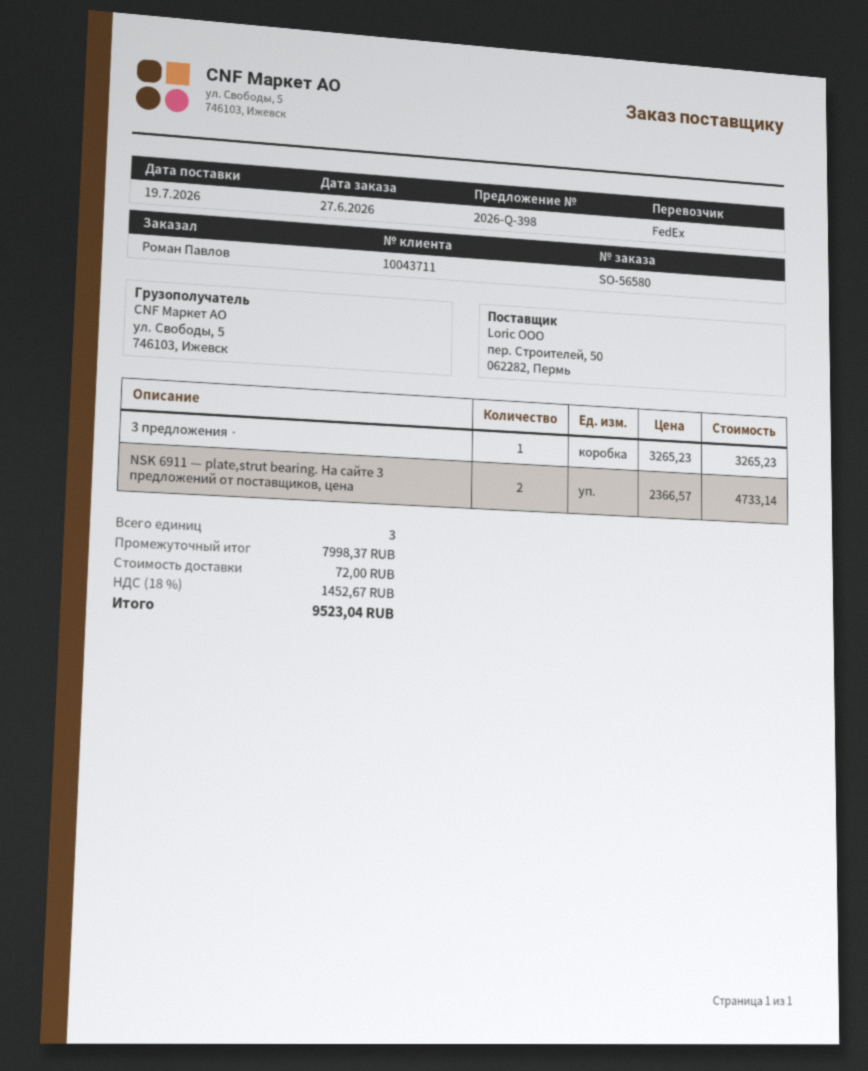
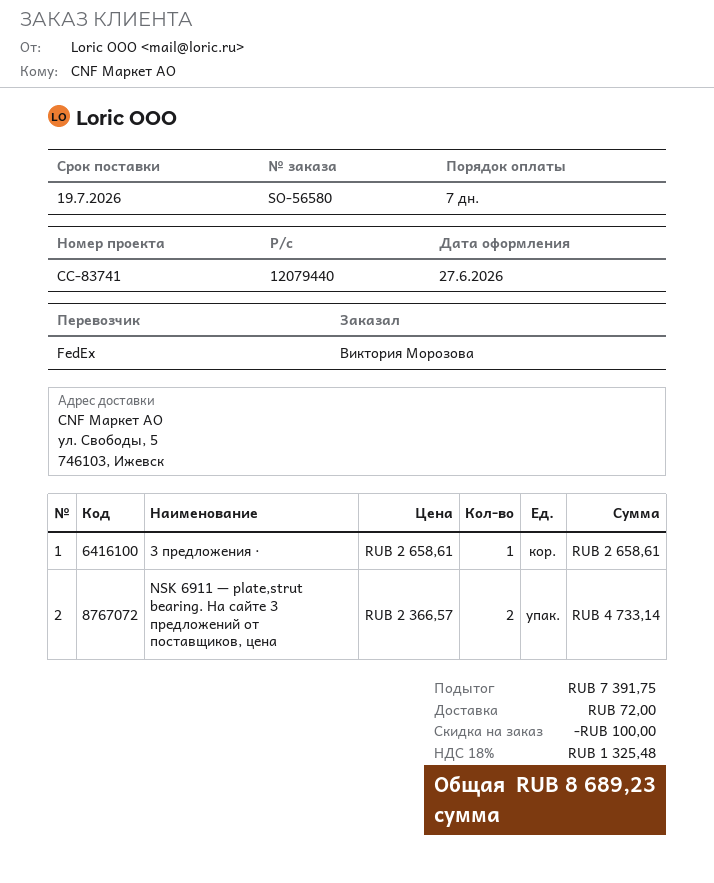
ordered by: Роман Павлов -> Виктория Морозова
3 предложения ·: 1 x 3265.23 = 3265.23 -> 1 x 2658.61 = 2658.61
subtotal: 7998.37 -> 7391.75
discount: none -> 100.00
tax: 18% = 1452.67 -> 18% = 1325.48
total: 9523.04 -> 8689.23

